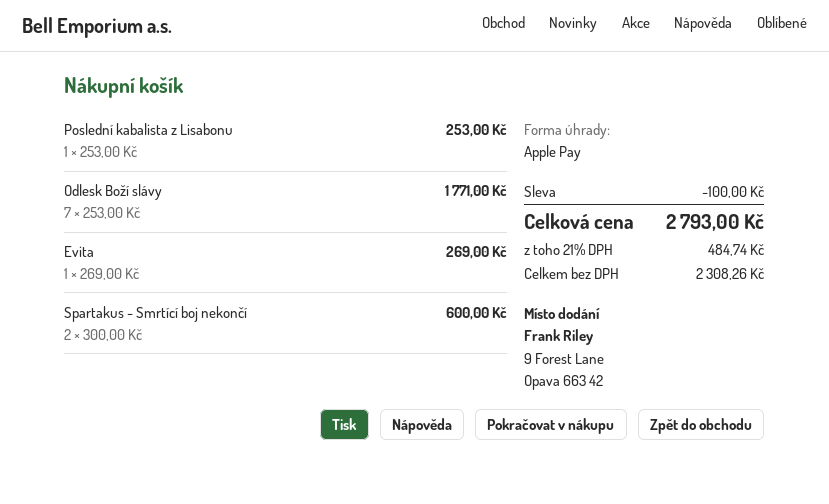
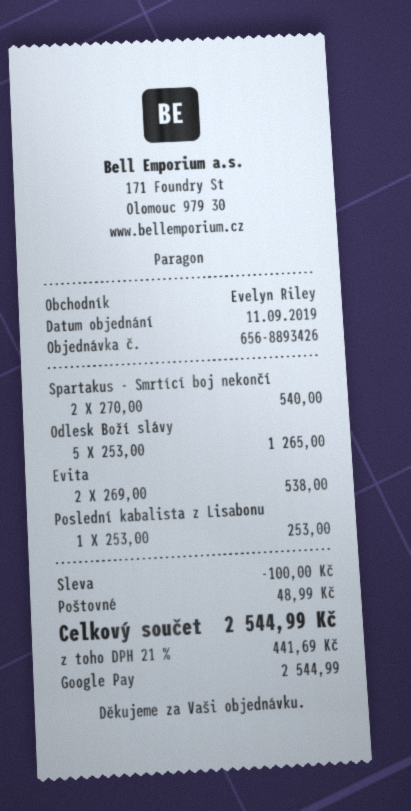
payment method: Apple Pay -> Google Pay
Odlesk Boží slávy: 7 x 253.00 = 1771.00 -> 5 x 253.00 = 1265.00
Evita: 1 x 269.00 = 269.00 -> 2 x 269.00 = 538.00
Spartakus - Smrtící boj nekončí: 2 x 300.00 = 600.00 -> 2 x 270.00 = 540.00
shipping: none -> 48.99
tax: 21% = 484.74 -> 21% = 441.69
total: 2793.00 -> 2544.99

